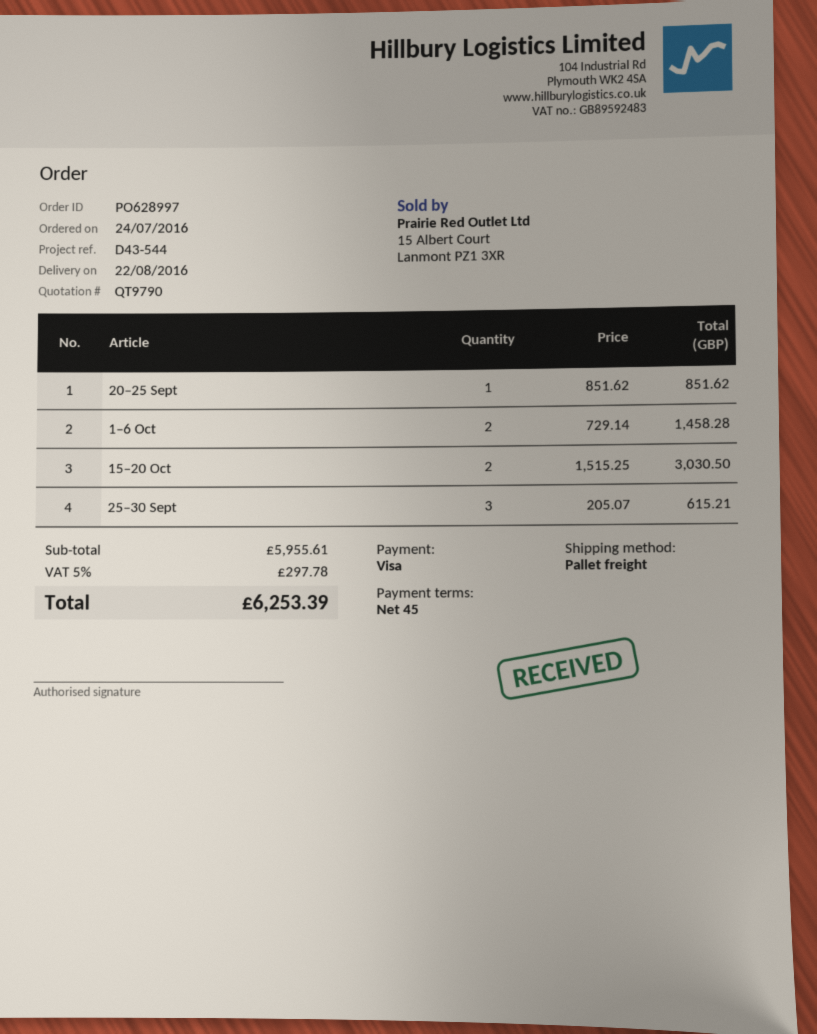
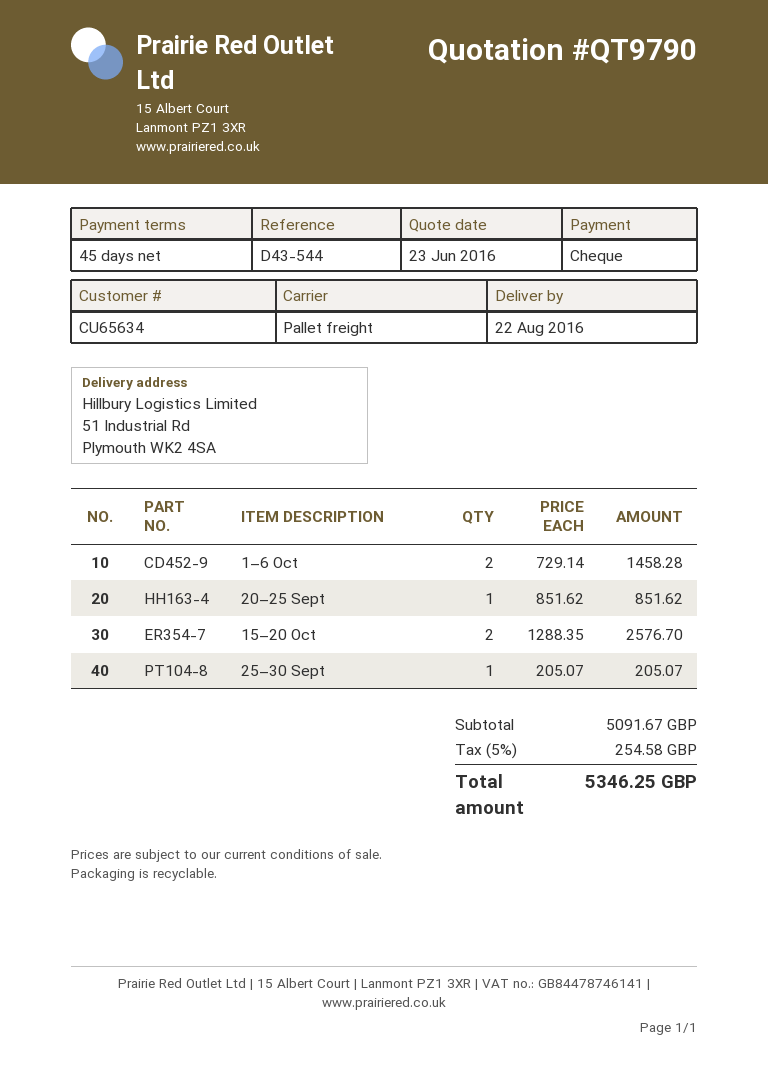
payment method: Visa -> cheque
15–20 Oct: 2 x 1515.25 = 3030.50 -> 2 x 1288.35 = 2576.70
25–30 Sept: 3 x 205.07 = 615.21 -> 1 x 205.07 = 205.07
subtotal: 5955.61 -> 5091.67
tax: 5% = 297.78 -> 5% = 254.58
total: 6253.39 -> 5346.25

